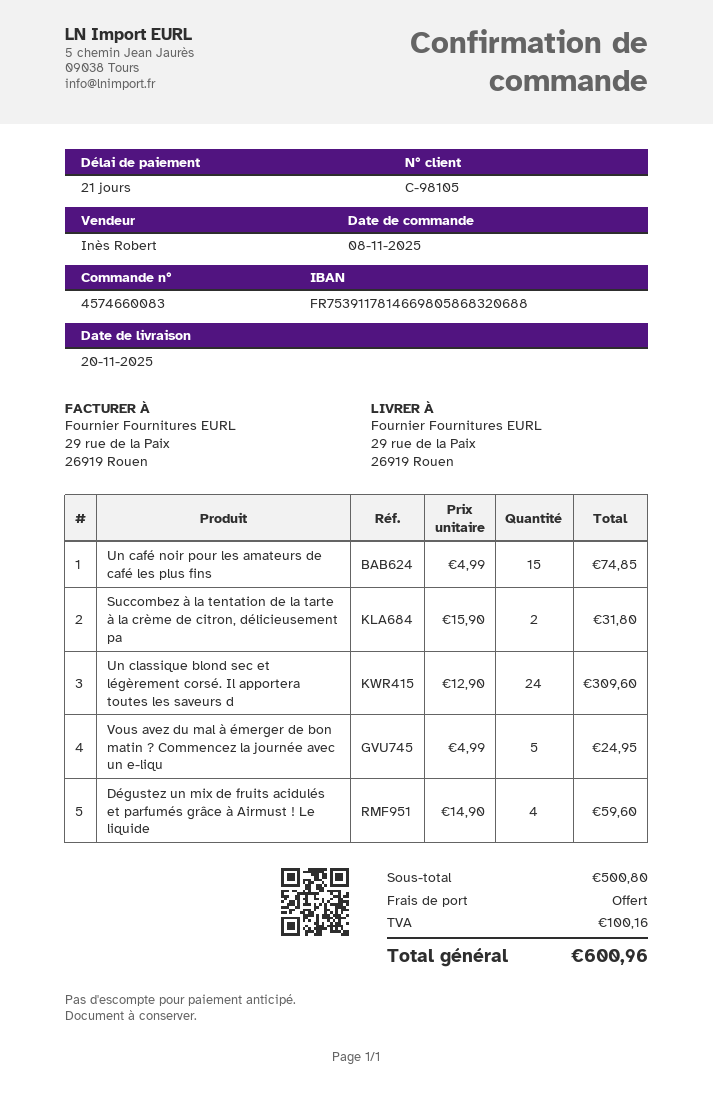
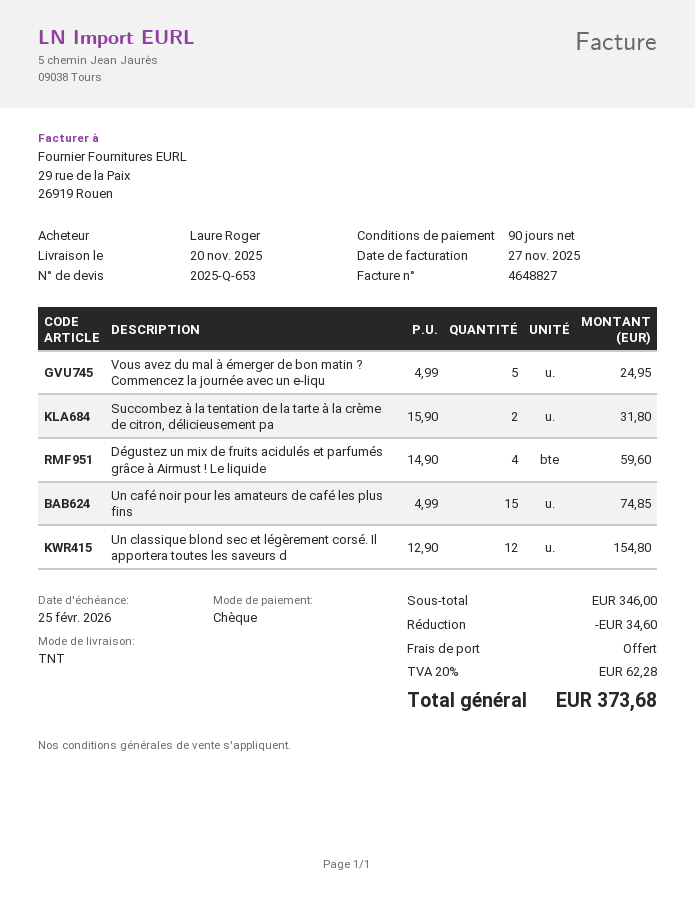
payment terms: 21 days -> 90 days
Un classique blond sec et légèrement corsé. Il apportera toutes les saveurs d: 24 x 12.90 = 309.60 -> 12 x 12.90 = 154.80
subtotal: 500.80 -> 346.00
discount: none -> 34.60
tax: 100.16 -> 62.28
total: 600.96 -> 373.68

